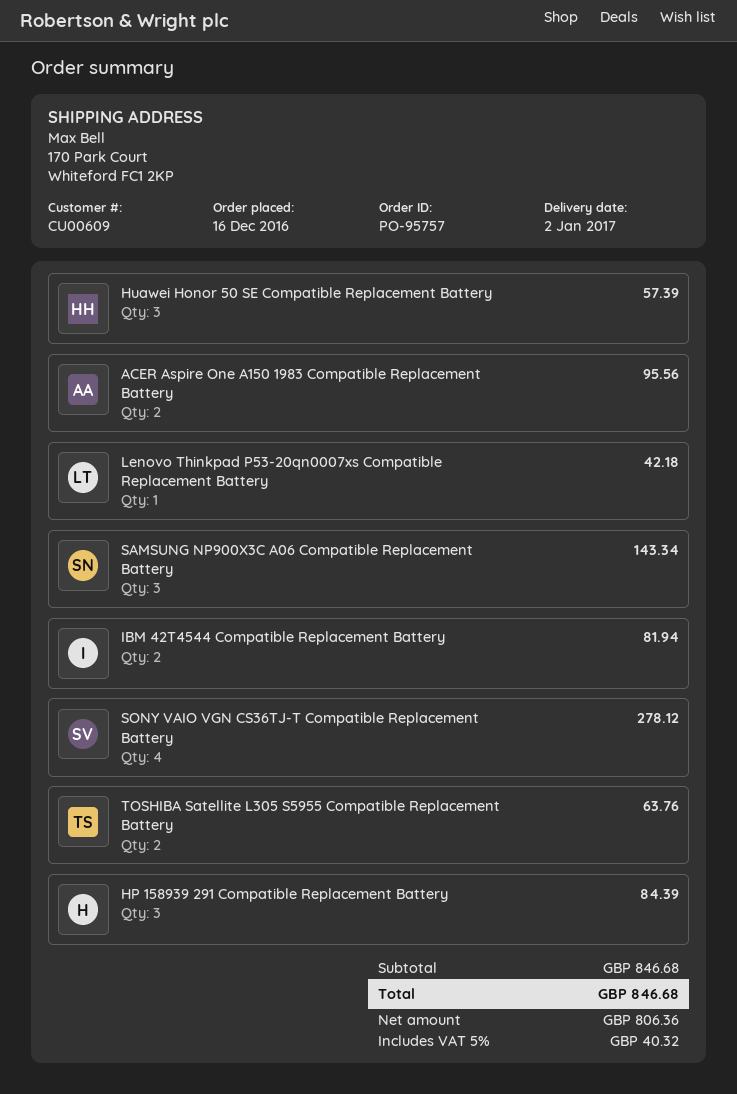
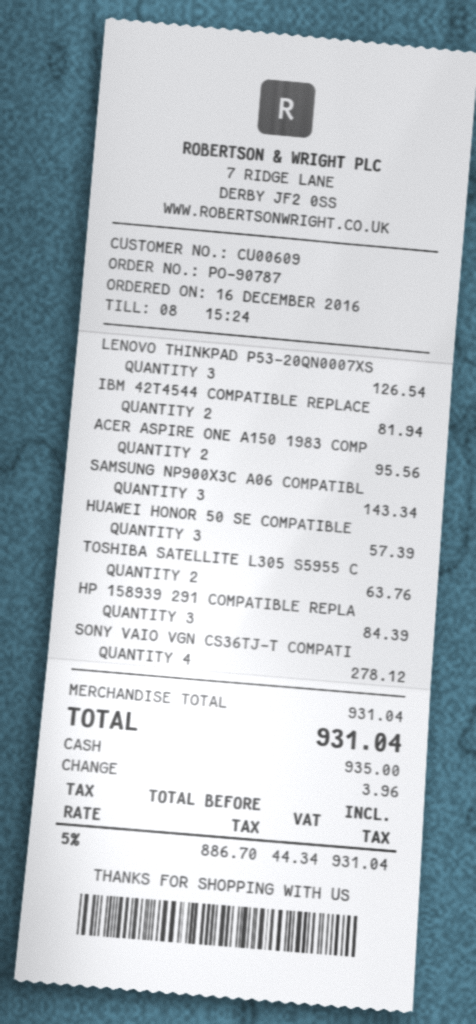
order number: PO-95757 -> PO-90787
Lenovo Thinkpad P53-20qn0007xs Compatible Replacement Battery: 1 for 42.18 -> 3 for 126.54
subtotal: 846.68 -> 931.04
net: 806.36 -> 886.70
tax: 5% = 40.32 -> 5% = 44.34
total: 846.68 -> 931.04

